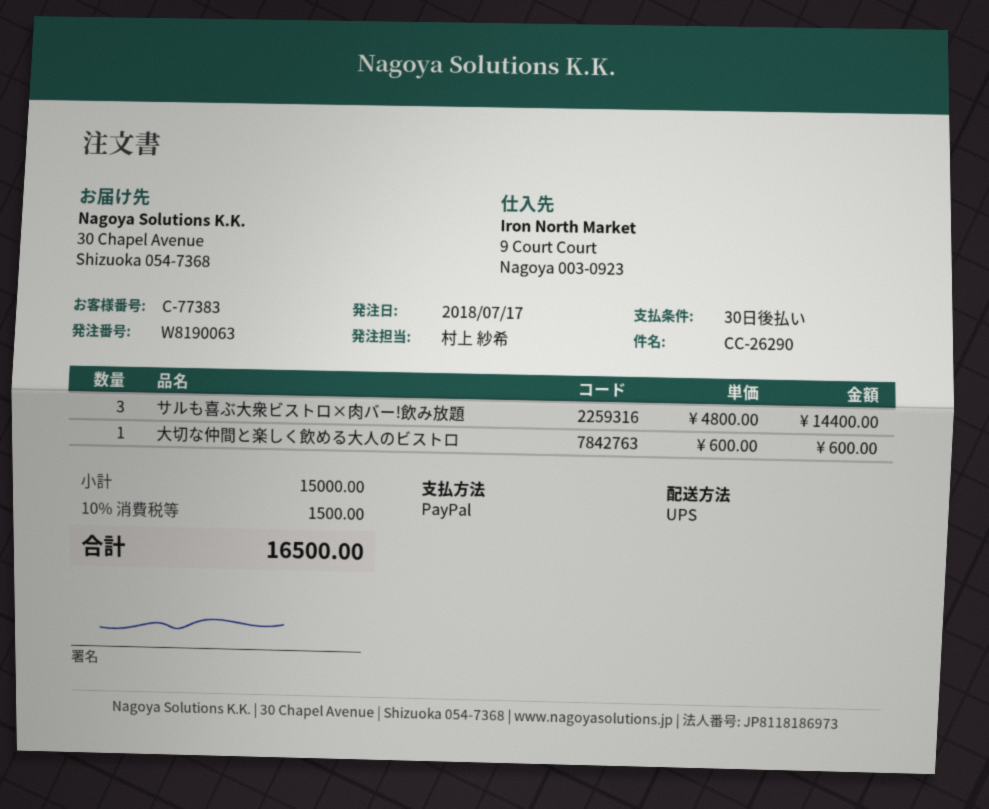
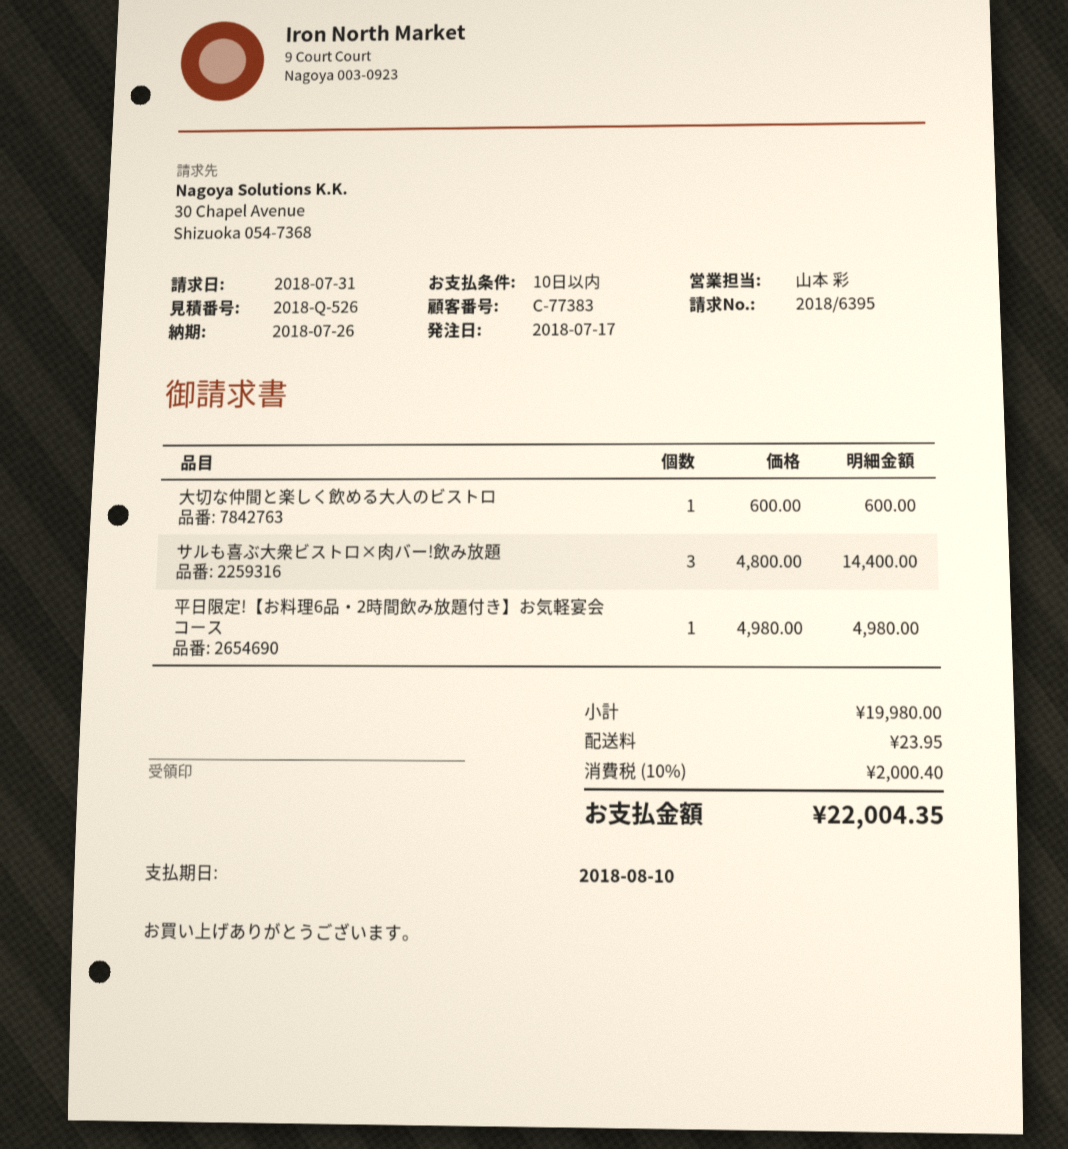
payment terms: 30 days -> 10 days
平日限定!【お料理6品・2時間飲み放題付き】お気軽宴会コース: none -> 1 x 4980.00 = 4980.00
subtotal: 15000.00 -> 19980.00
shipping: none -> 23.95
tax: 10% = 1500.00 -> 10% = 2000.40
total: 16500.00 -> 22004.35

